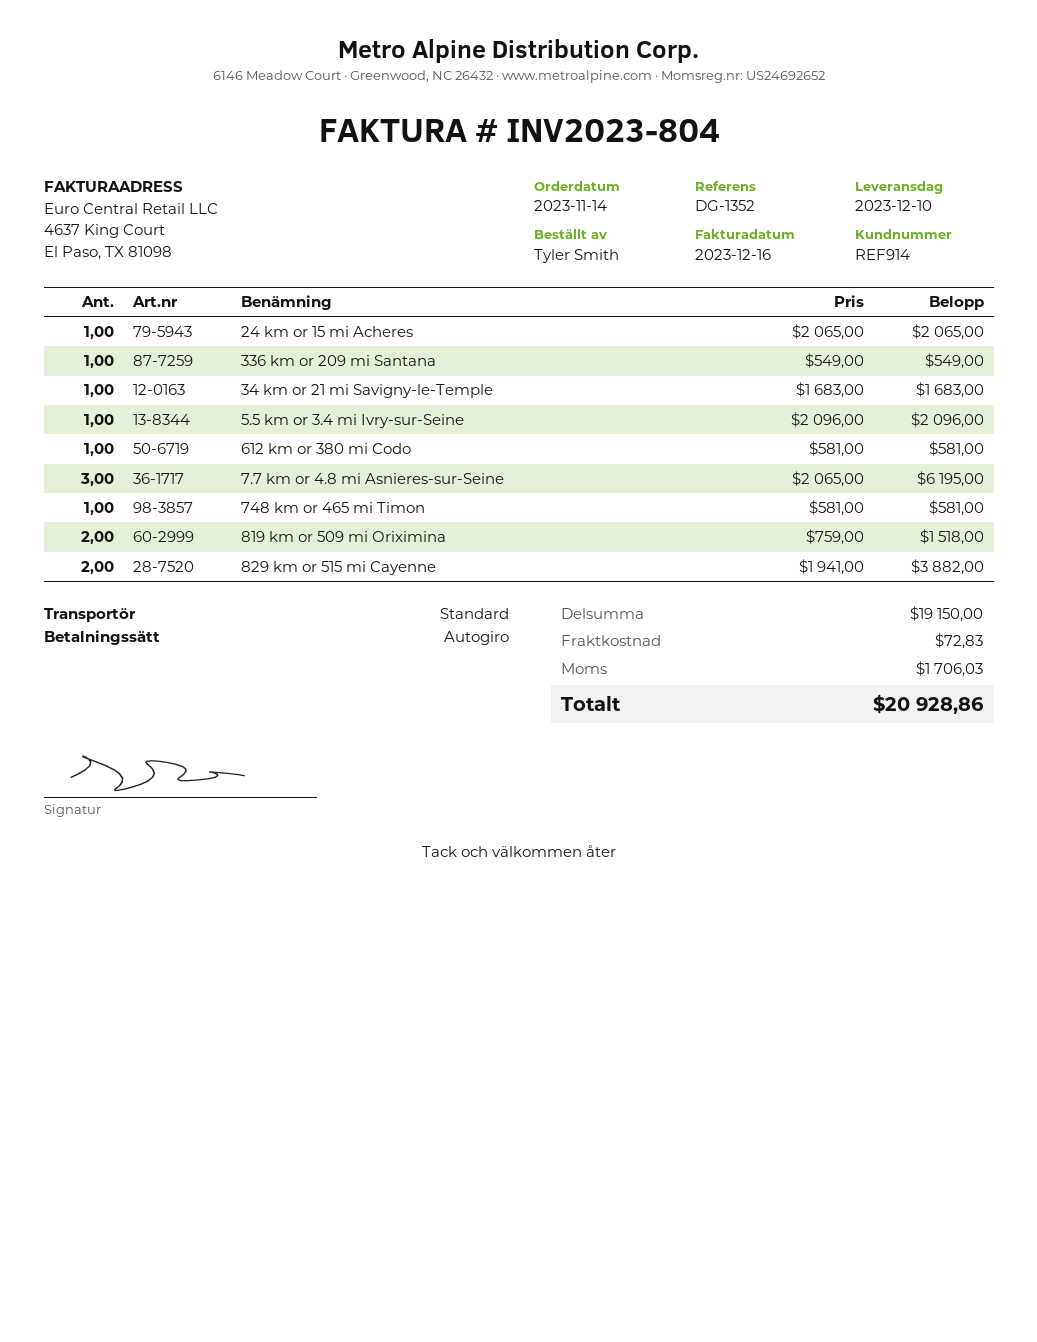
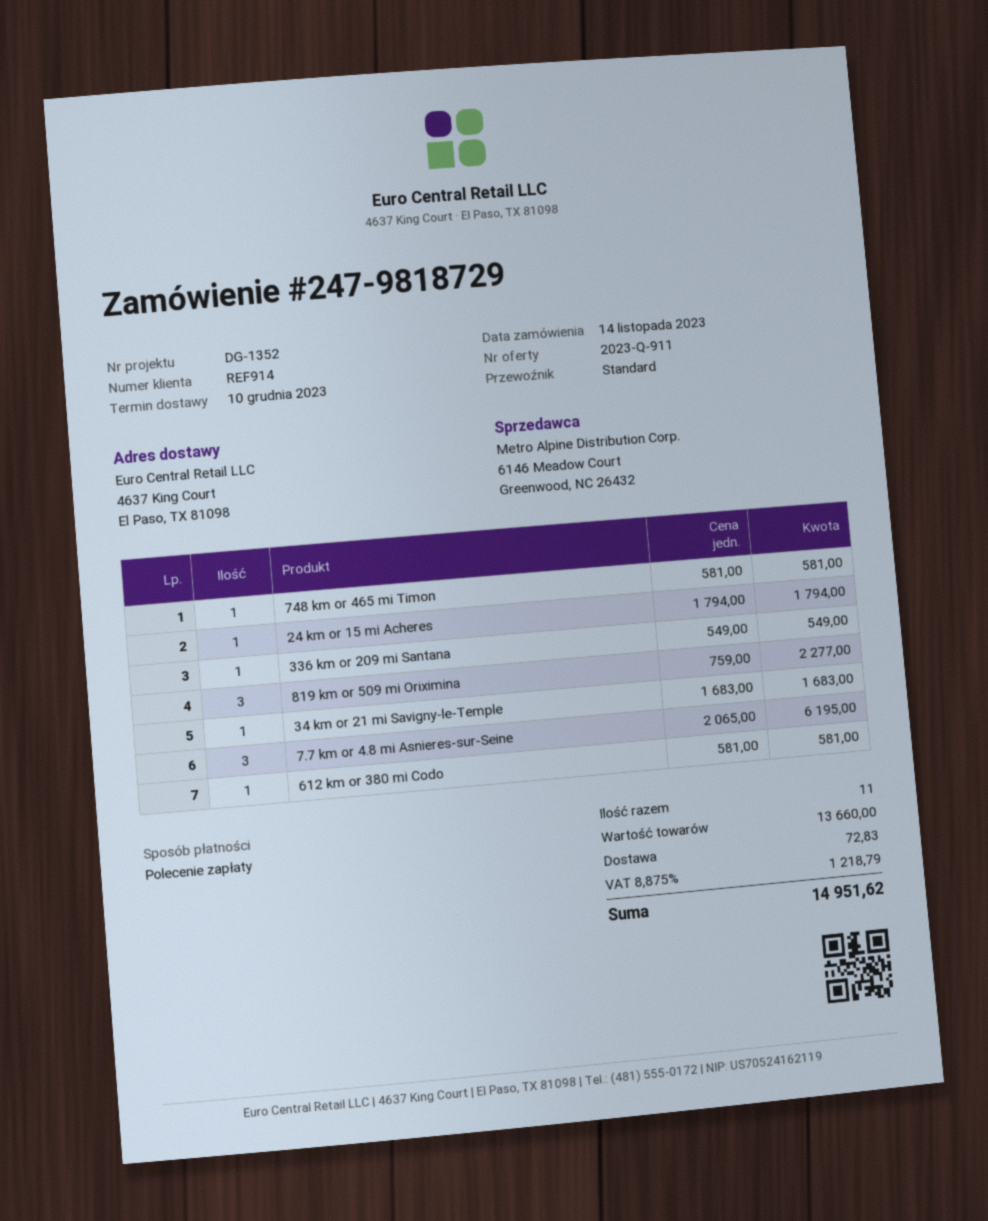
24 km or 15 mi Acheres: 1 x 2065.00 = 2065.00 -> 1 x 1794.00 = 1794.00
5.5 km or 3.4 mi Ivry-sur-Seine: 1 x 2096.00 = 2096.00 -> none
819 km or 509 mi Oriximina: 2 x 759.00 = 1518.00 -> 3 x 759.00 = 2277.00
829 km or 515 mi Cayenne: 2 x 1941.00 = 3882.00 -> none
subtotal: 19150.00 -> 13660.00
tax: 1706.03 -> 1218.79
total: 20928.86 -> 14951.62

